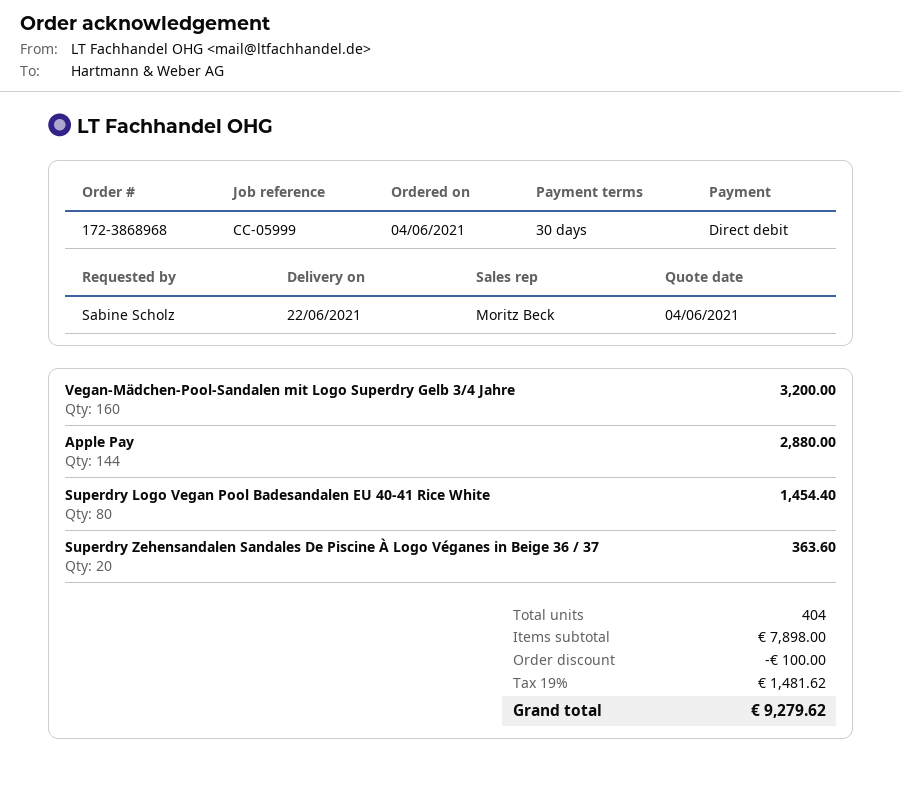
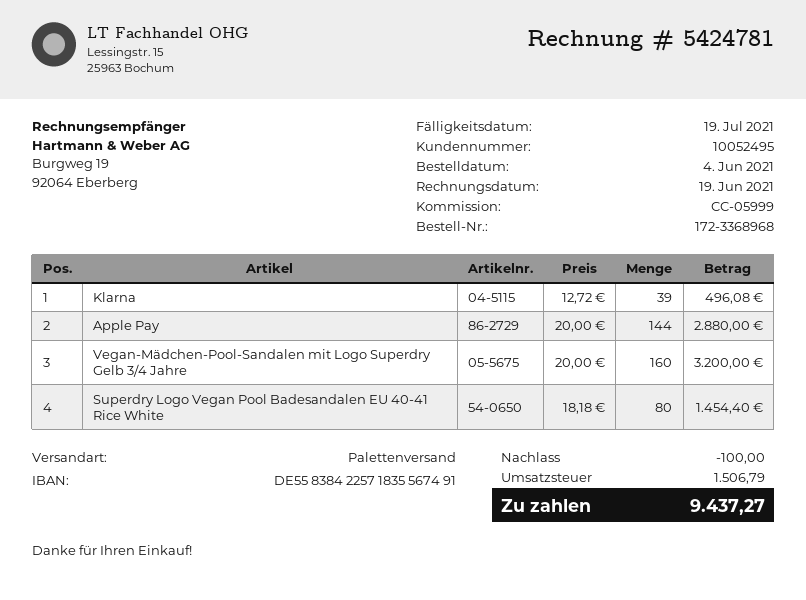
order number: 172-3868968 -> 172-3368968
Superdry Zehensandalen Sandales De Piscine À Logo Véganes in Beige 36 / 37: 20 for 363.60 -> none
Klarna: none -> 39 for 496.08
tax: 1481.62 -> 1506.79
total: 9279.62 -> 9437.27

